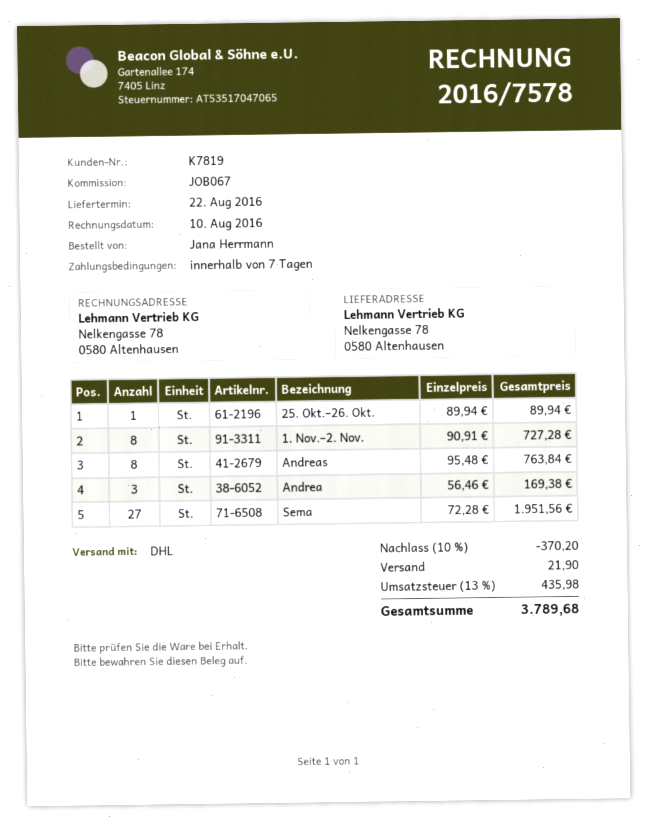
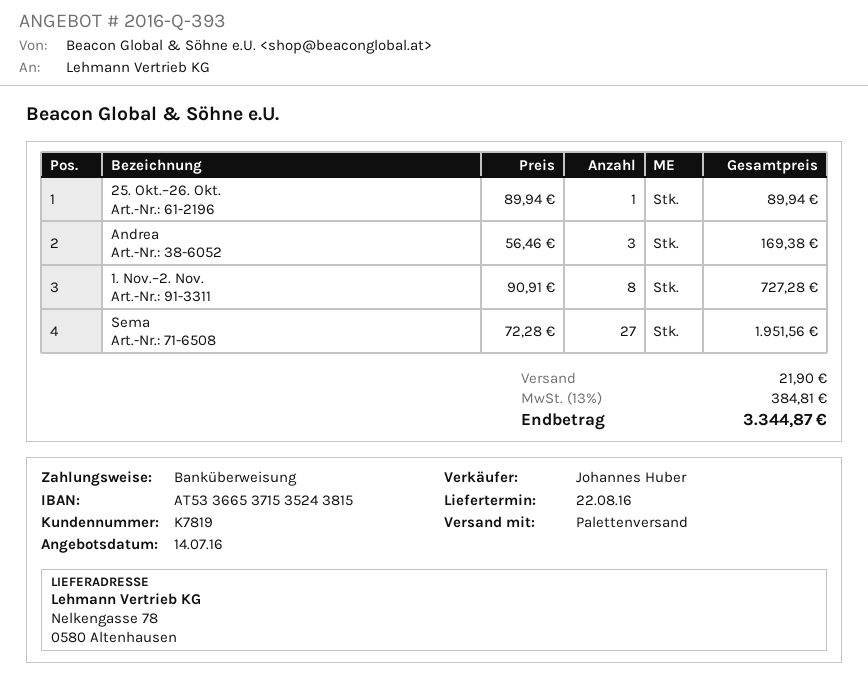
shipping method: DHL -> pallet freight
Andreas: 8 x 95.48 = 763.84 -> none
discount: 10% = 370.20 -> none
tax: 13% = 435.98 -> 13% = 384.81
total: 3789.68 -> 3344.87

